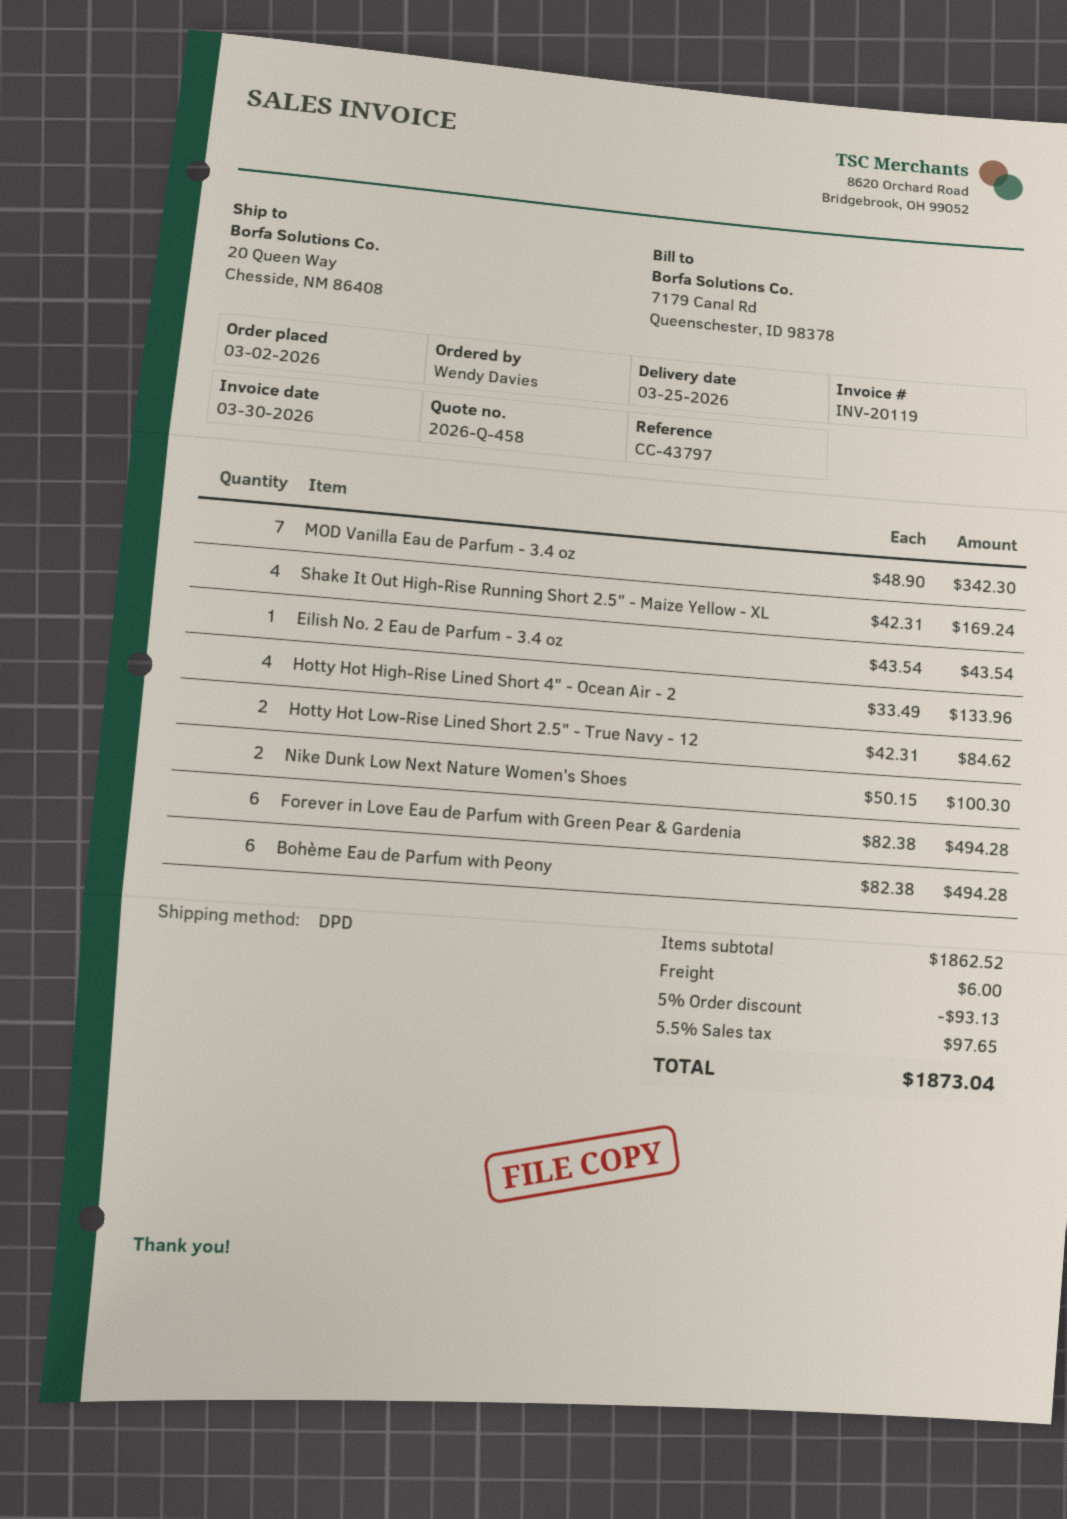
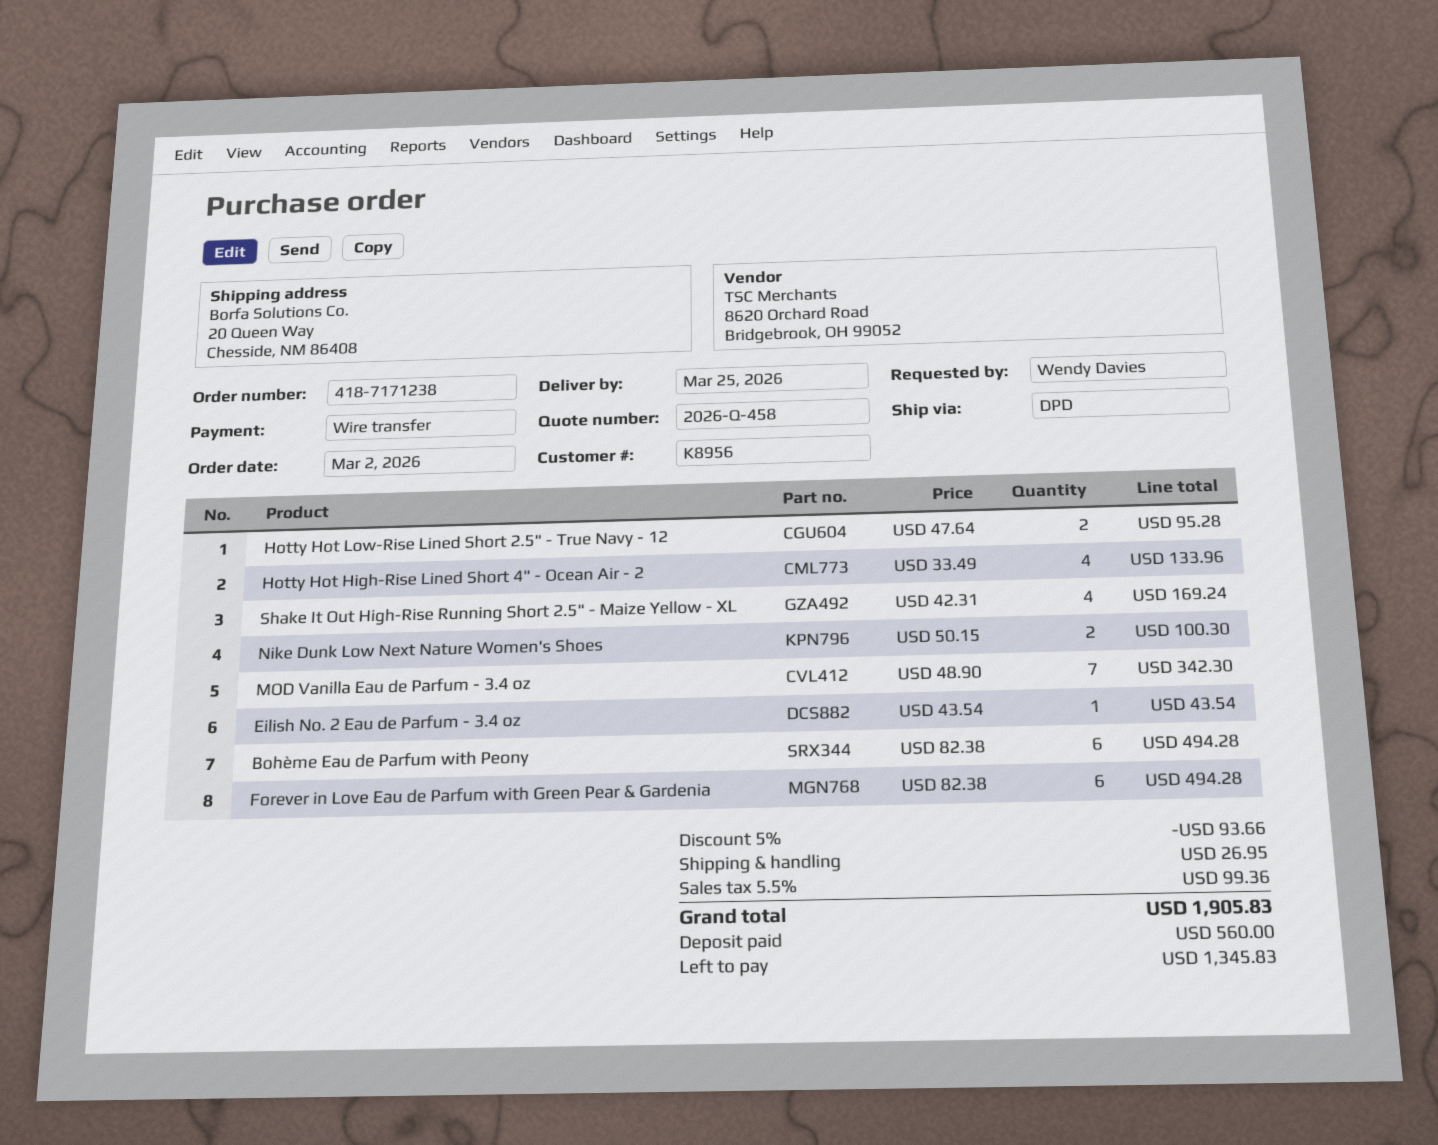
Hotty Hot Low-Rise Lined Short 2.5" - True Navy - 12: 2 x 42.31 = 84.62 -> 2 x 47.64 = 95.28
discount: 5% = 93.13 -> 5% = 93.66
shipping: 6.00 -> 26.95
tax: 5.5% = 97.65 -> 5.5% = 99.36
total: 1873.04 -> 1905.83

